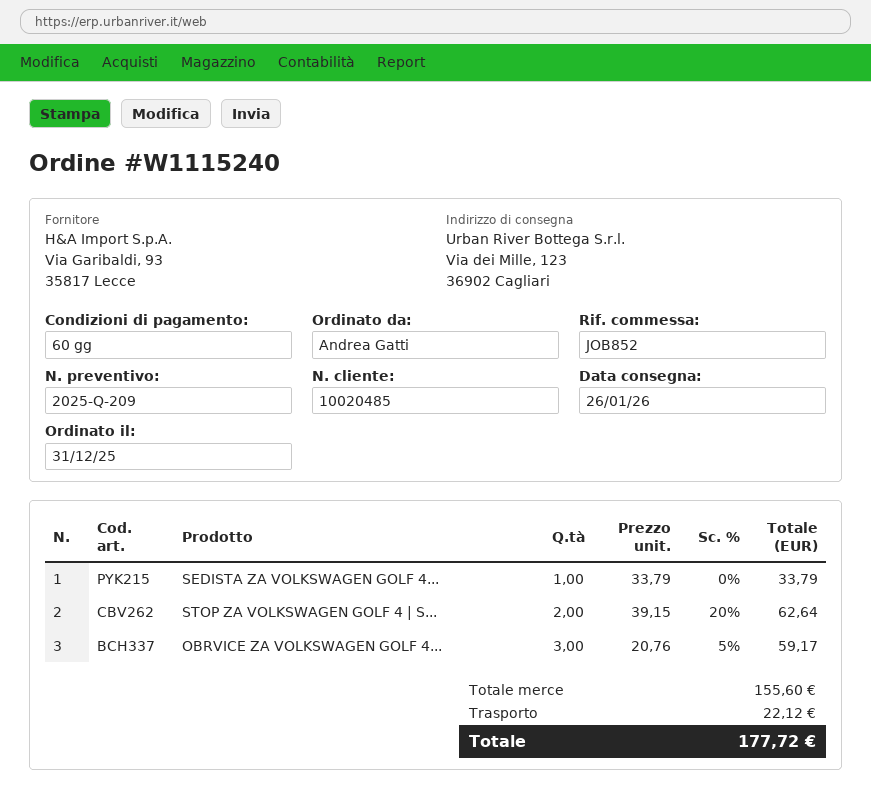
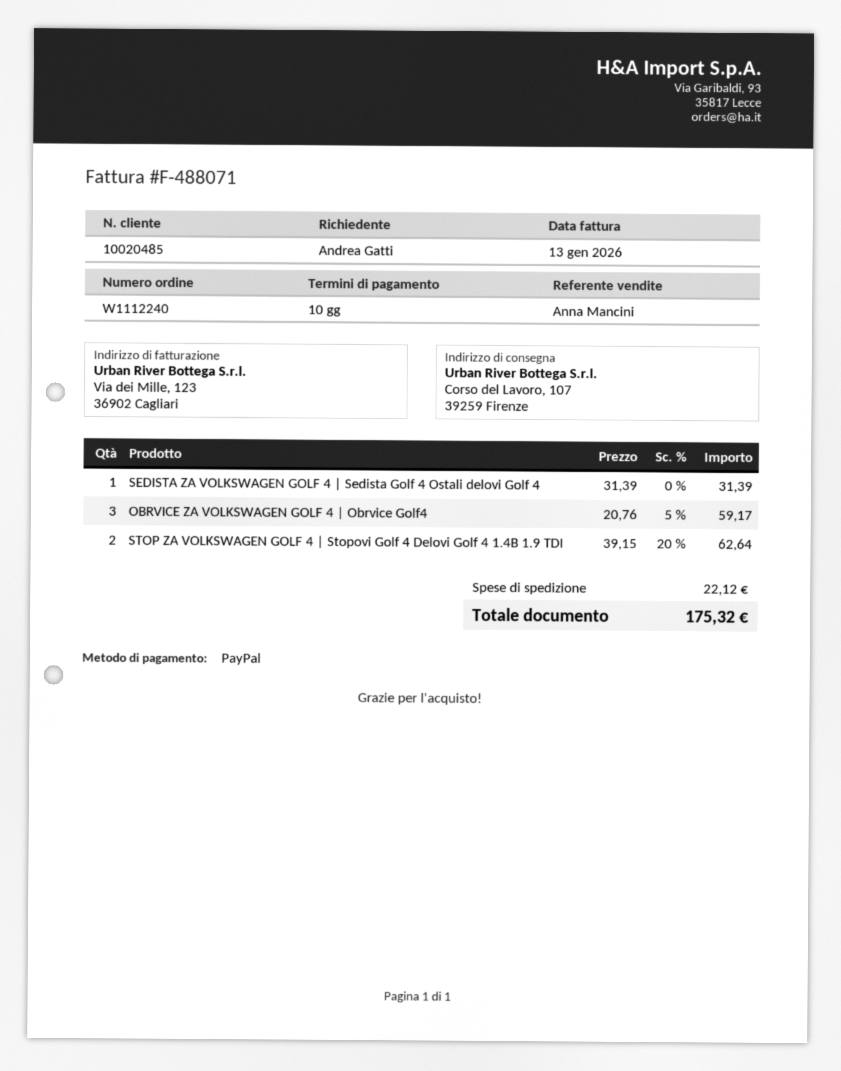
order number: W1115240 -> W1112240
payment terms: 60 days -> 10 days
ship to: Via dei Mille, 123, 36902 Cagliari -> Corso del Lavoro, 107, 39259 Firenze
SEDISTA ZA VOLKSWAGEN GOLF 4...: 1 x 33.79 = 33.79 -> 1 x 31.39 = 31.39
total: 177.72 -> 175.32

